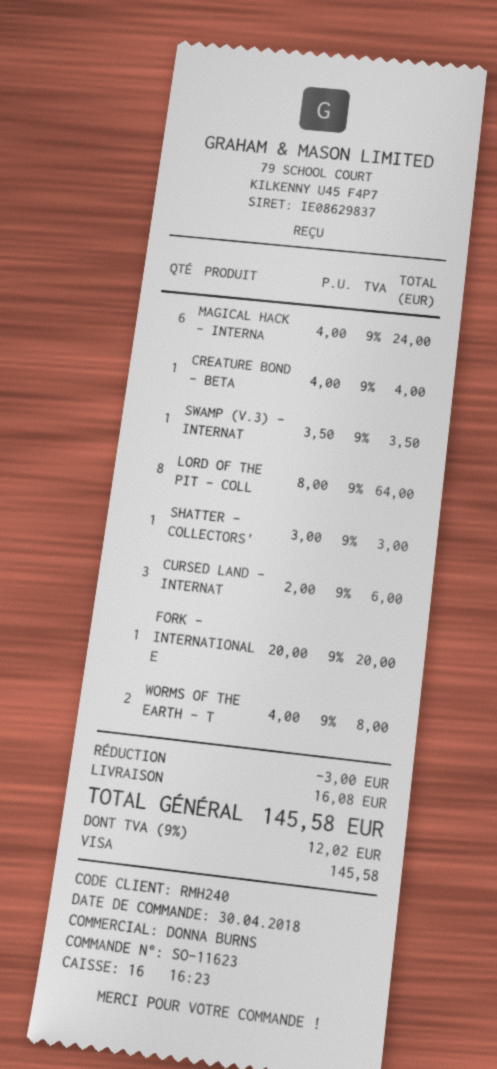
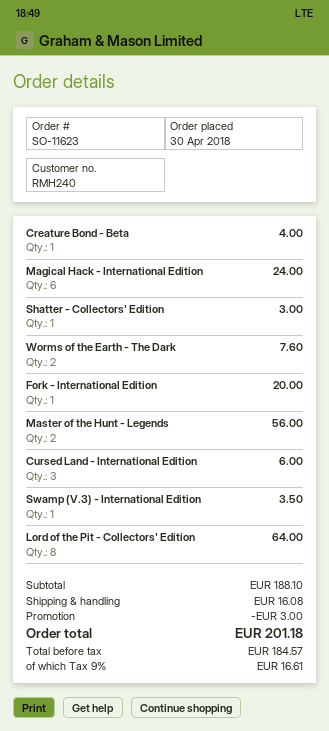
WORMS OF THE EARTH - T: 2 for 8.00 -> 2 for 7.60
Master of the Hunt - Legends: none -> 2 for 56.00
tax: 9% = 12.02 -> 9% = 16.61
total: 145.58 -> 201.18

